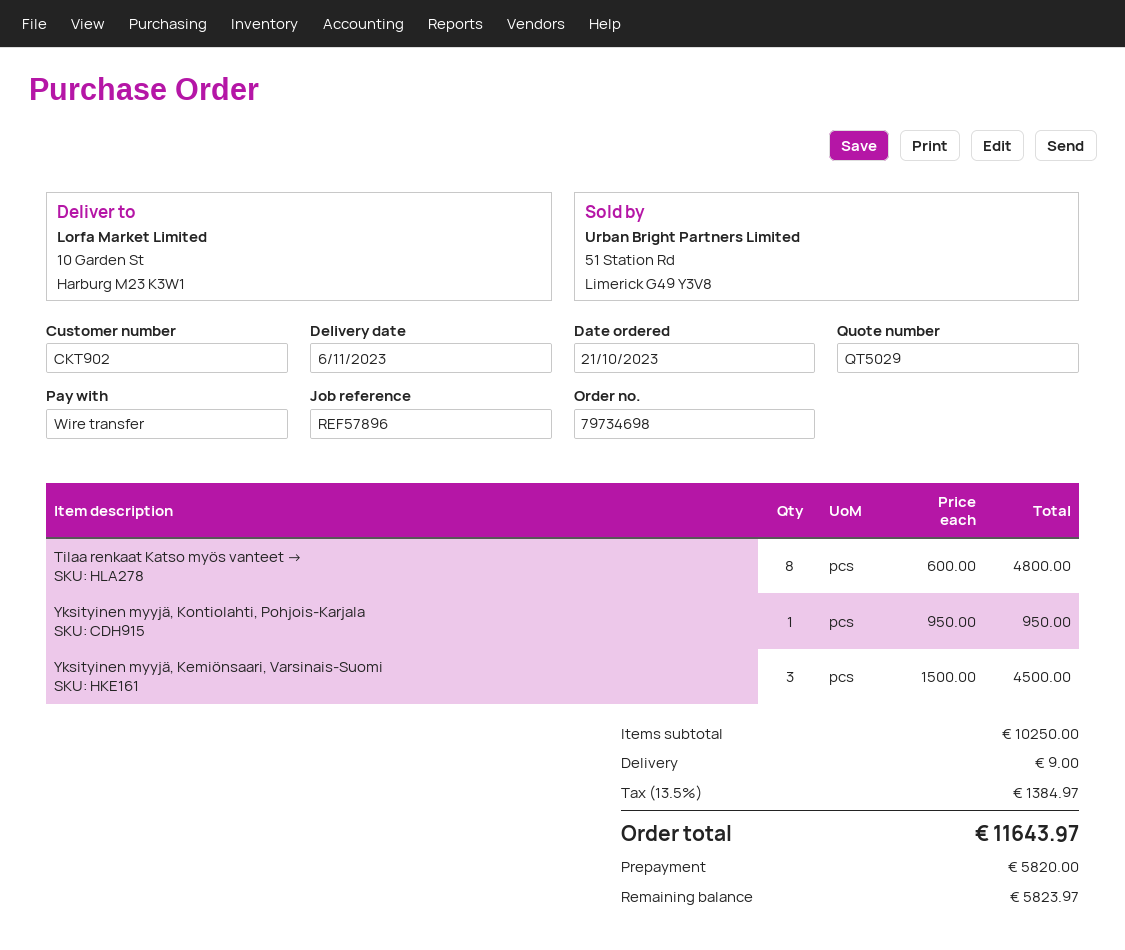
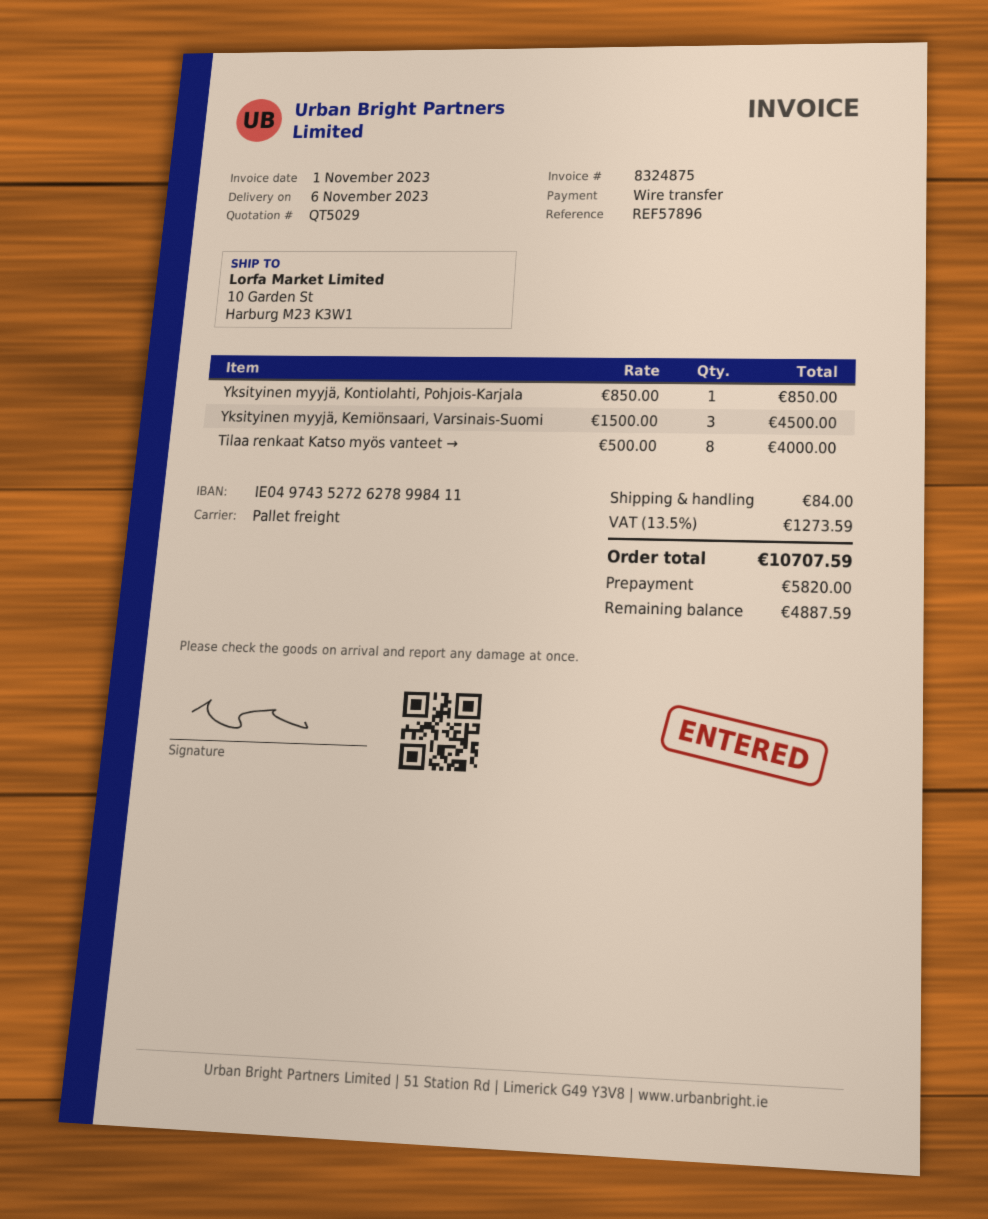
Tilaa renkaat Katso myös vanteet →: 8 x 600.00 = 4800.00 -> 8 x 500.00 = 4000.00
Yksityinen myyjä, Kontiolahti, Pohjois-Karjala: 1 x 950.00 = 950.00 -> 1 x 850.00 = 850.00
shipping: 9.00 -> 84.00
tax: 13.5% = 1384.97 -> 13.5% = 1273.59
total: 11643.97 -> 10707.59
balance: 5823.97 -> 4887.59

